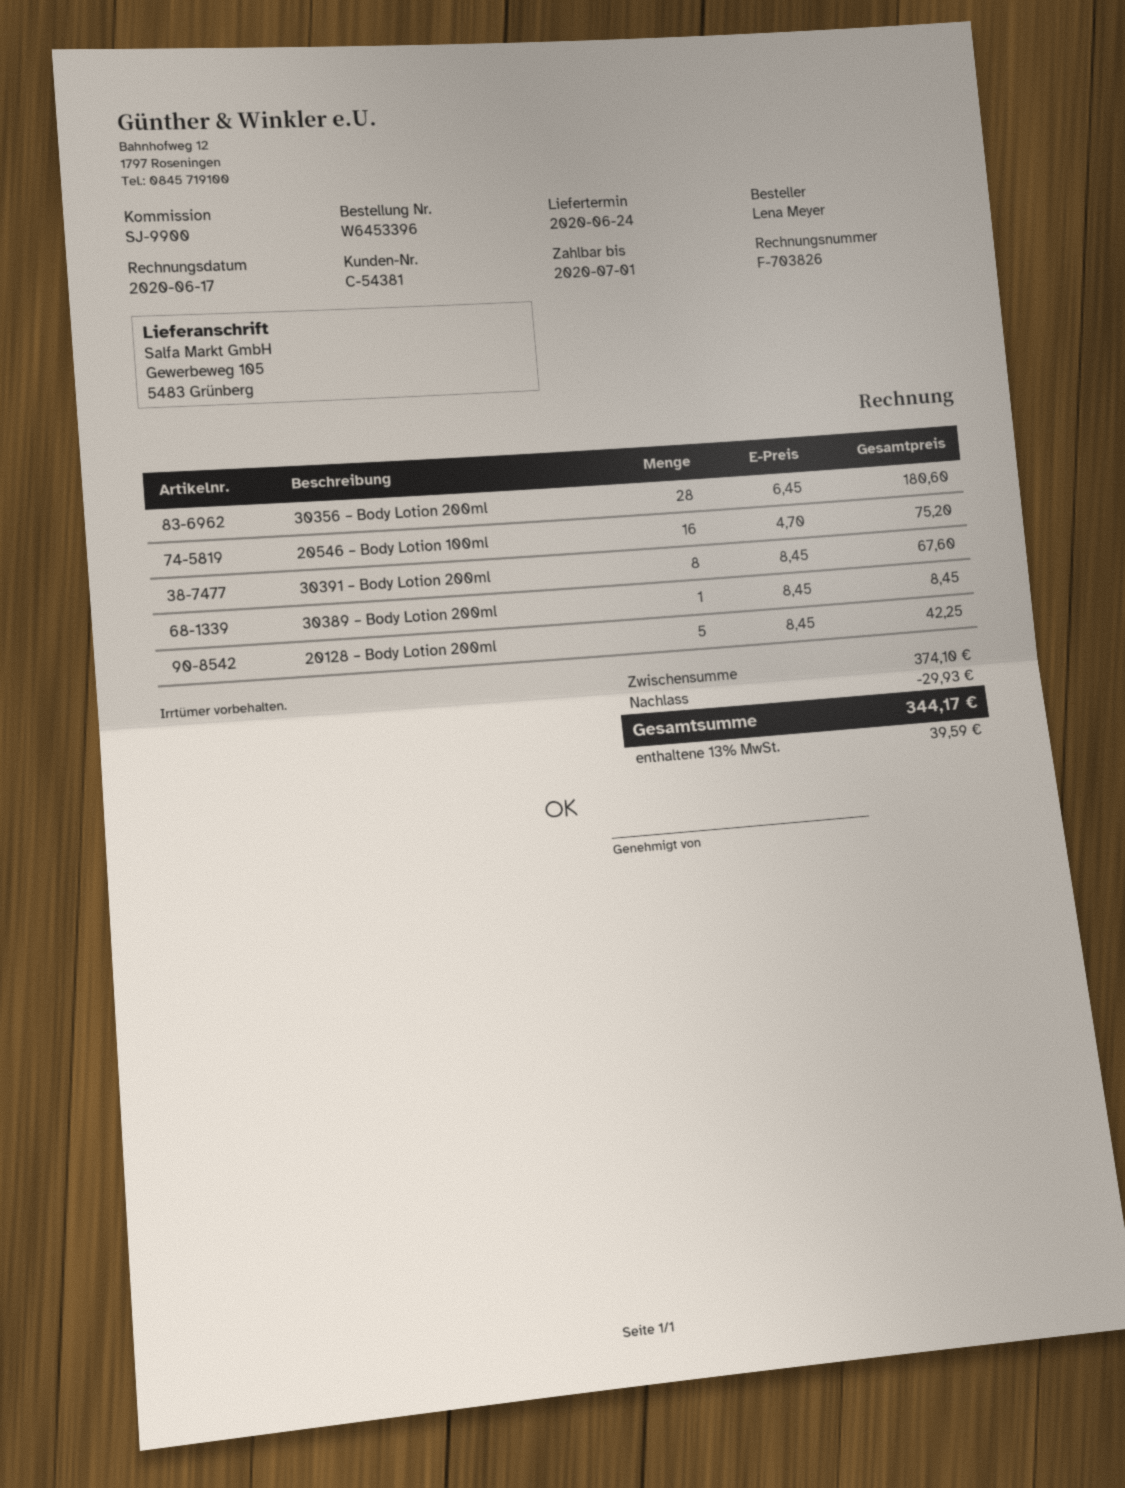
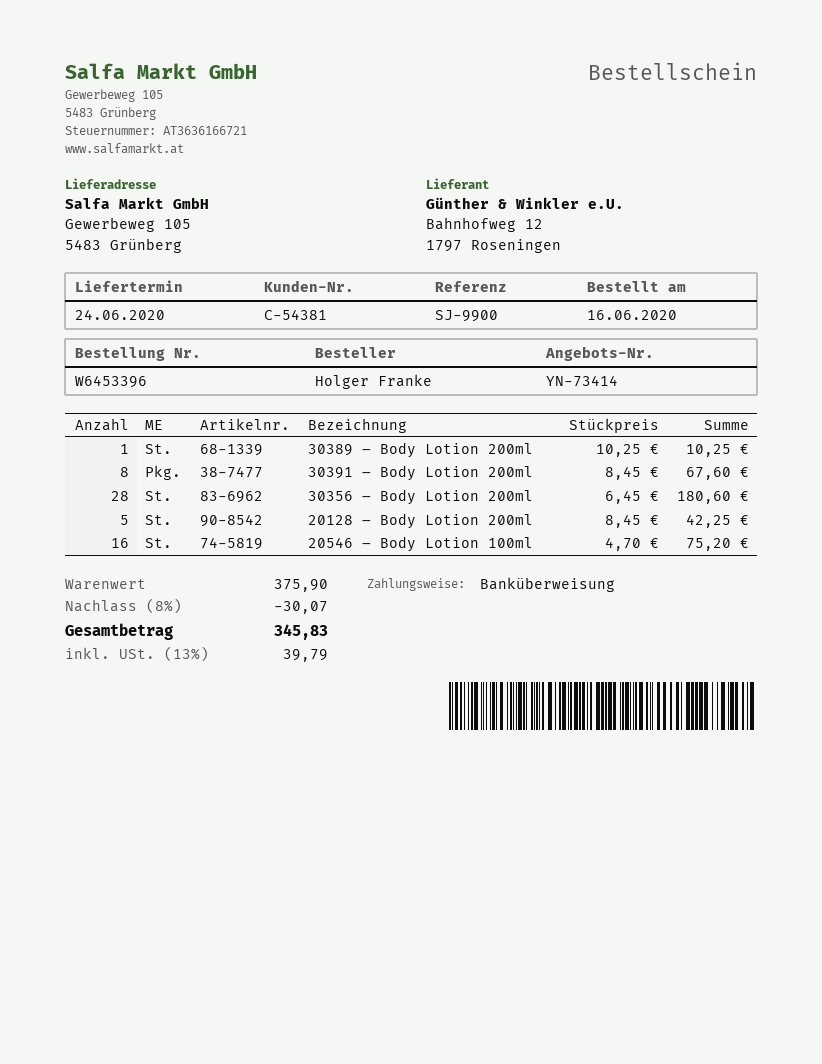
ordered by: Lena Meyer -> Holger Franke
30389 – Body Lotion 200ml: 1 x 8.45 = 8.45 -> 1 x 10.25 = 10.25
subtotal: 374.10 -> 375.90
discount: 29.93 -> 30.07
tax: 13% = 39.59 -> 13% = 39.79
total: 344.17 -> 345.83

